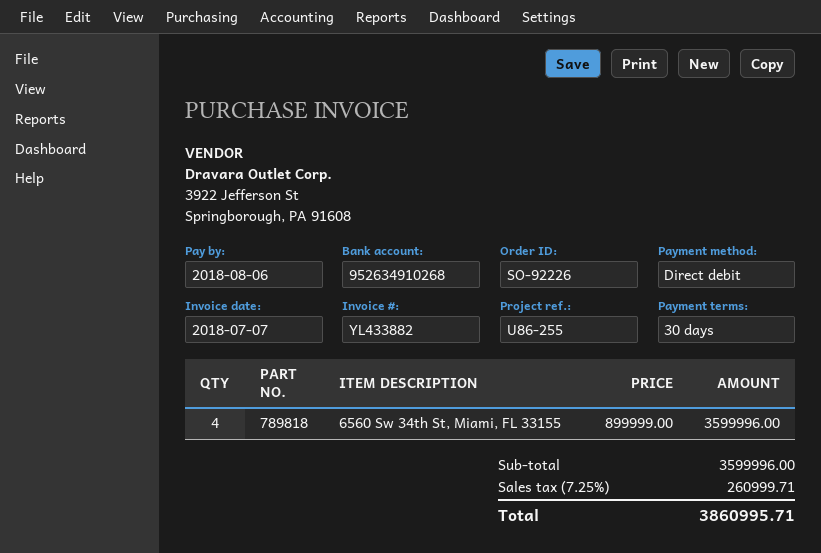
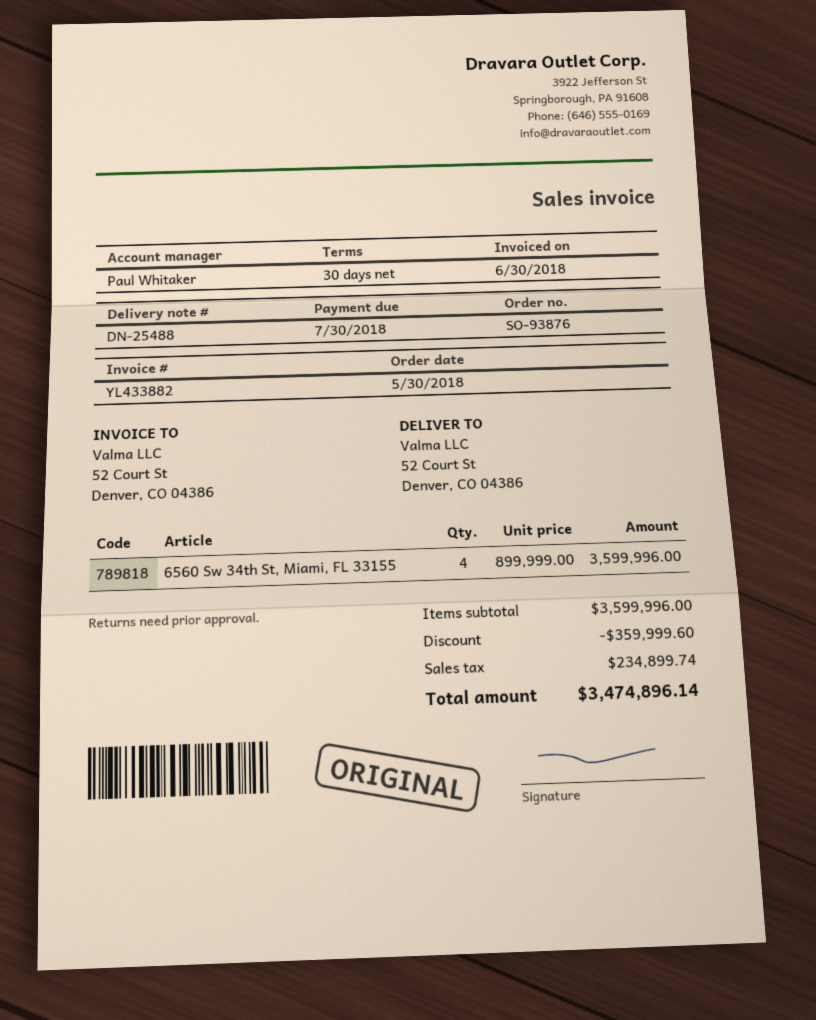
order number: SO-92226 -> SO-93876
invoice date: 2018-07-07 -> 2018-06-30
due date: 2018-08-06 -> 2018-07-30
discount: none -> 359999.60
tax: 260999.71 -> 234899.74
total: 3860995.71 -> 3474896.14

